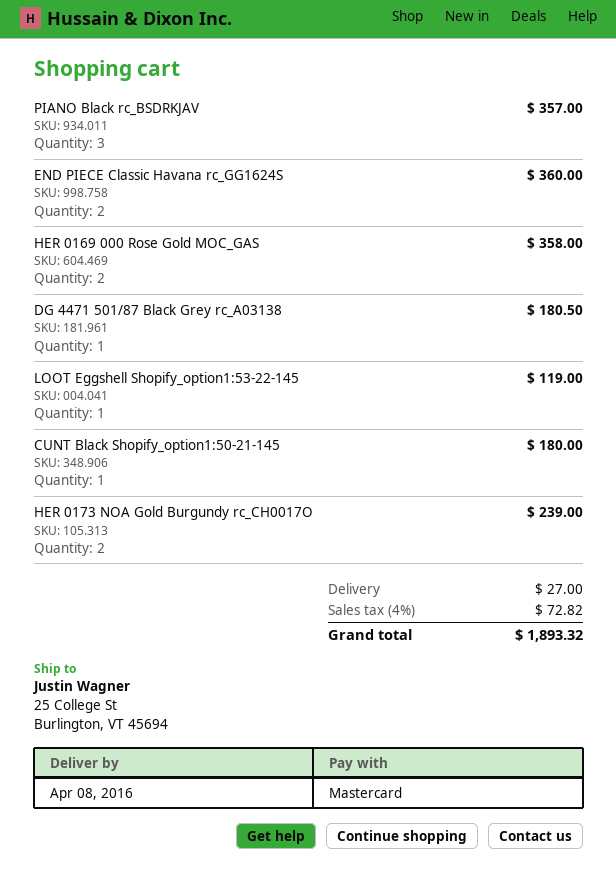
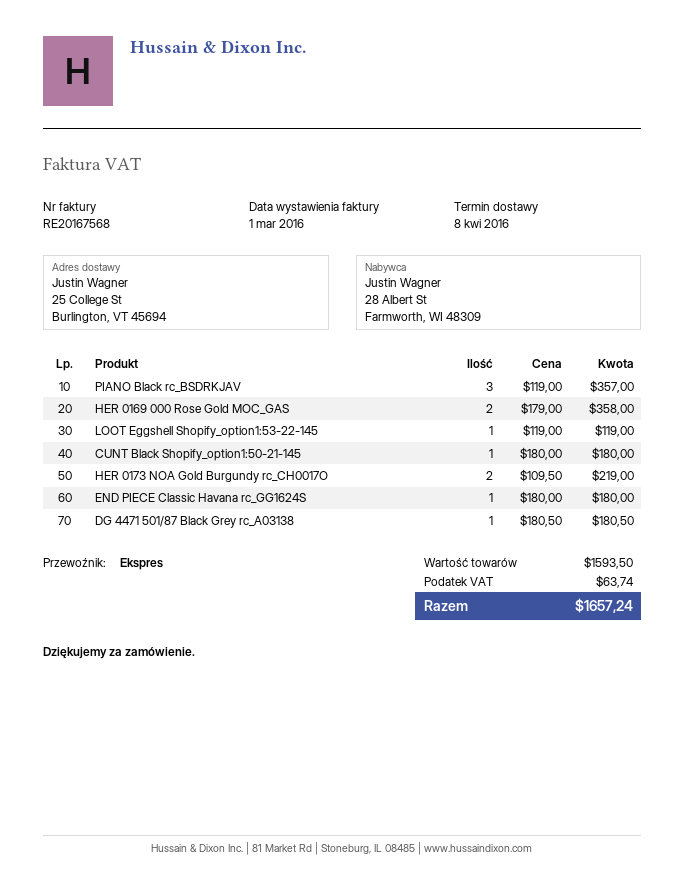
END PIECE Classic Havana rc_GG1624S: 2 for 360.00 -> 1 for 180.00
HER 0173 NOA Gold Burgundy rc_CH0017O: 2 for 239.00 -> 2 for 219.00
shipping: 27.00 -> none
tax: 72.82 -> 63.74
total: 1893.32 -> 1657.24

